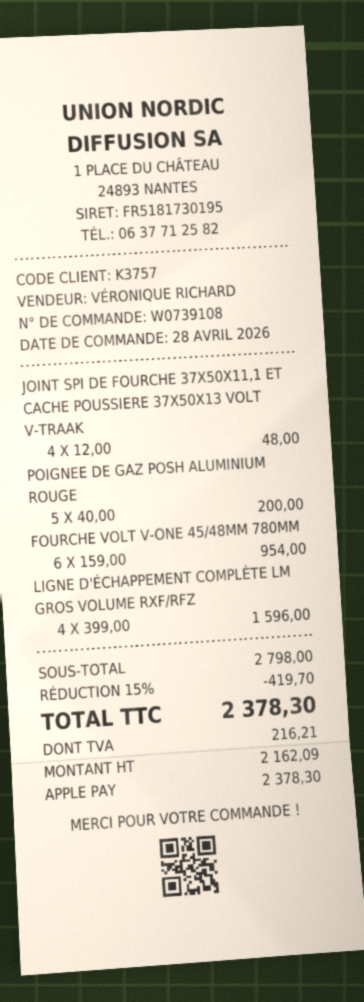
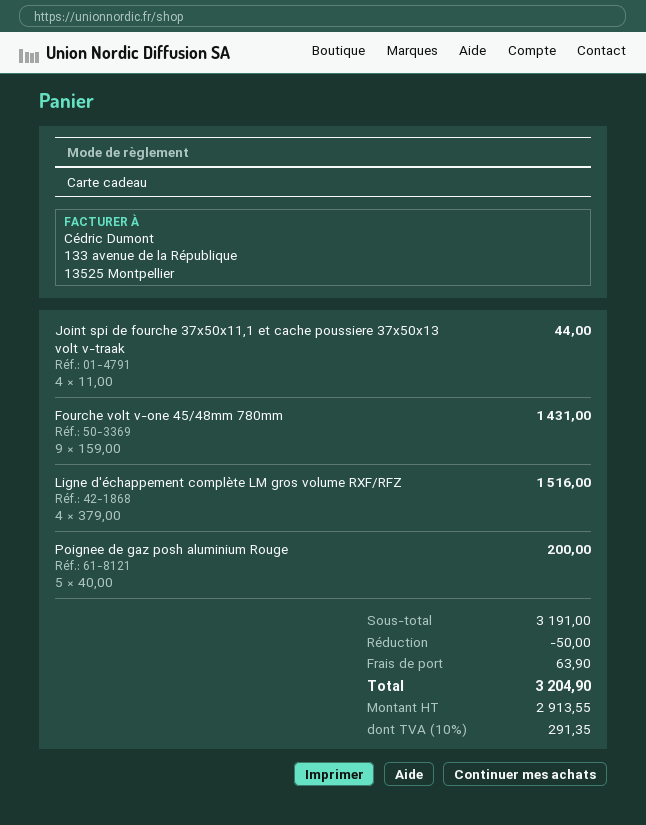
payment method: Apple Pay -> gift card
JOINT SPI DE FOURCHE 37X50X11,1 ET CACHE POUSSIERE 37X50X13 VOLT V-TRAAK: 4 x 12.00 = 48.00 -> 4 x 11.00 = 44.00
FOURCHE VOLT V-ONE 45/48MM 780MM: 6 x 159.00 = 954.00 -> 9 x 159.00 = 1431.00
LIGNE D'ÉCHAPPEMENT COMPLÈTE LM GROS VOLUME RXF/RFZ: 4 x 399.00 = 1596.00 -> 4 x 379.00 = 1516.00
subtotal: 2798.00 -> 3191.00
discount: 419.70 -> 50.00
shipping: none -> 63.90
net: 2162.09 -> 2913.55
tax: 216.21 -> 291.35
total: 2378.30 -> 3204.90

